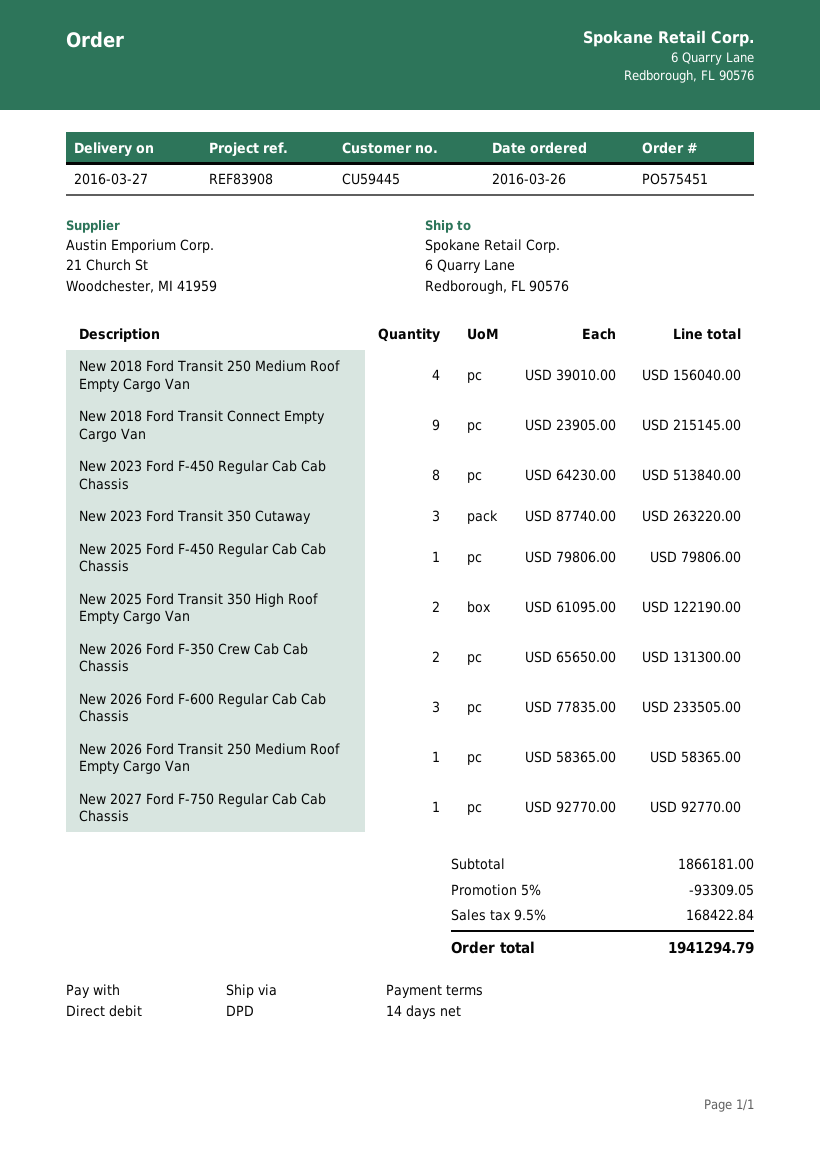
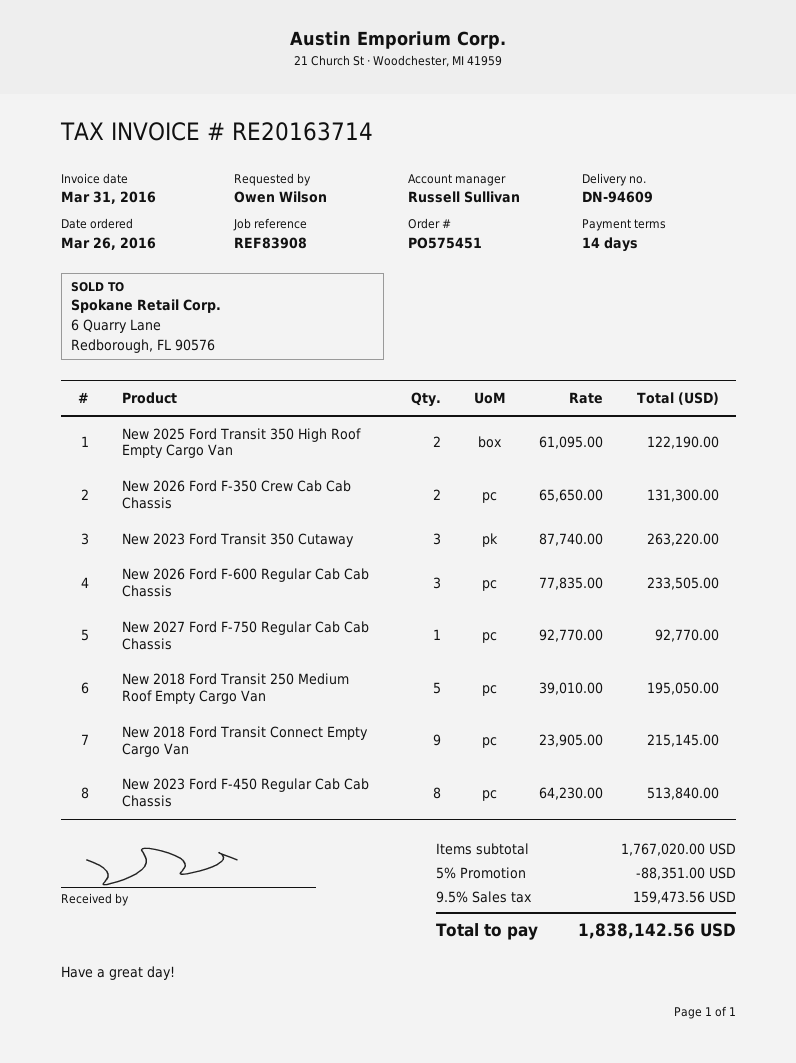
New 2018 Ford Transit 250 Medium Roof Empty Cargo Van: 4 x 39010.00 = 156040.00 -> 5 x 39010.00 = 195050.00
New 2025 Ford F-450 Regular Cab Cab Chassis: 1 x 79806.00 = 79806.00 -> none
New 2026 Ford Transit 250 Medium Roof Empty Cargo Van: 1 x 58365.00 = 58365.00 -> none
subtotal: 1866181.00 -> 1767020.00
discount: 5% = 93309.05 -> 5% = 88351.00
tax: 9.5% = 168422.84 -> 9.5% = 159473.56
total: 1941294.79 -> 1838142.56

